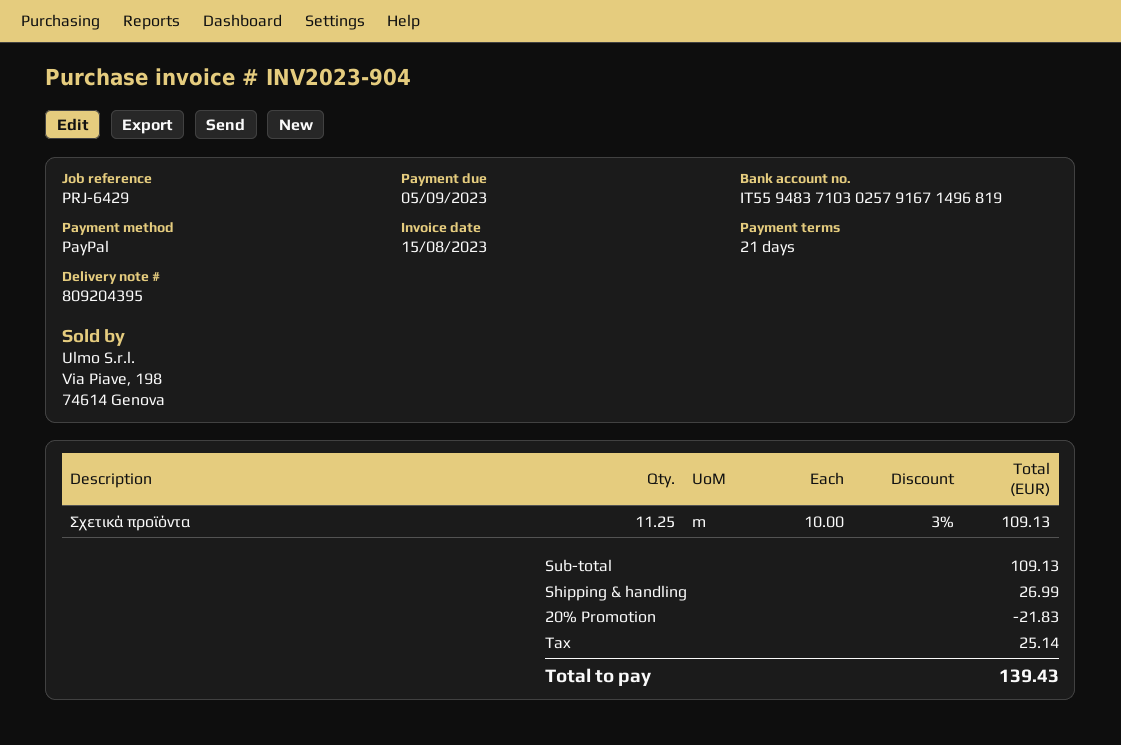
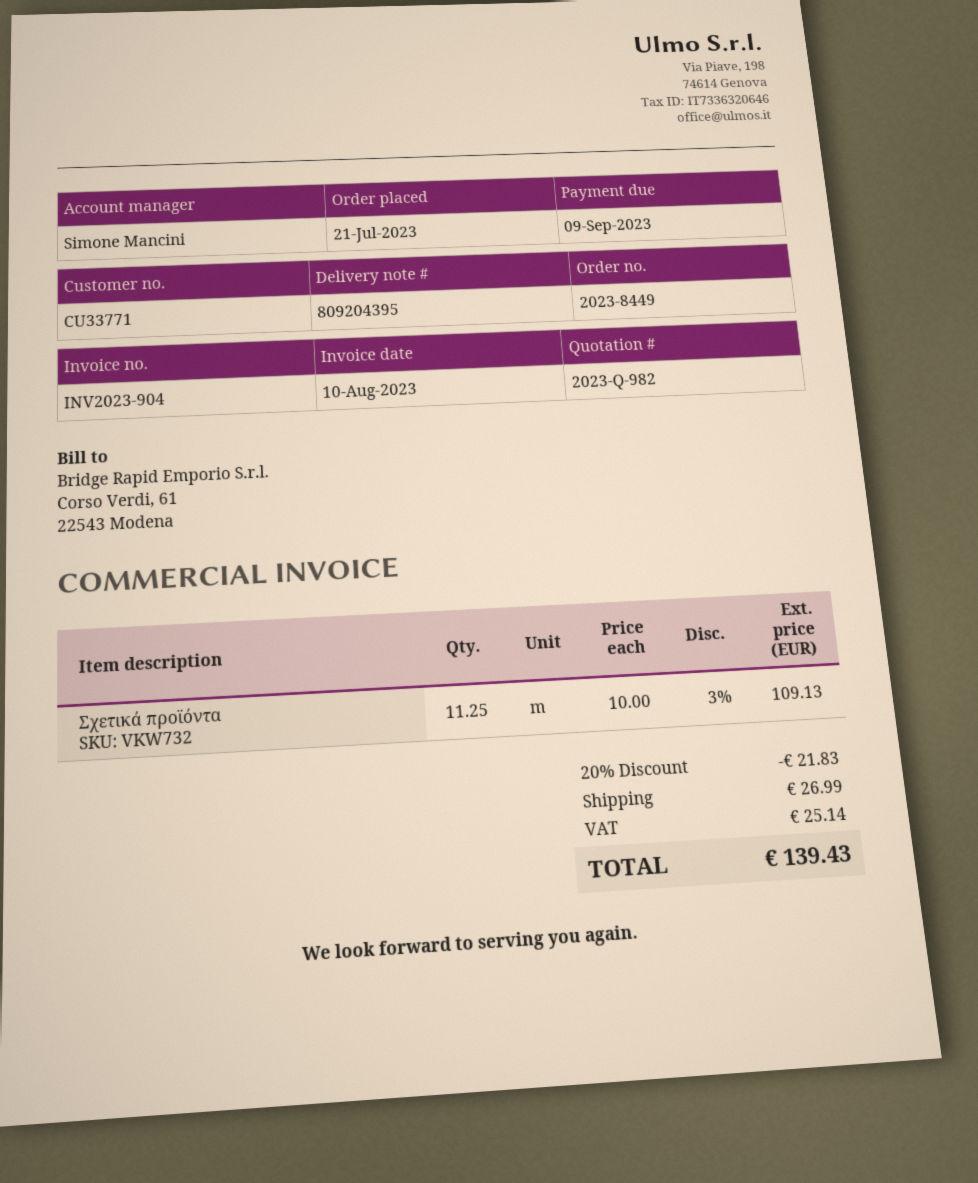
invoice date: 2023-08-15 -> 2023-08-10
due date: 2023-09-05 -> 2023-09-09

